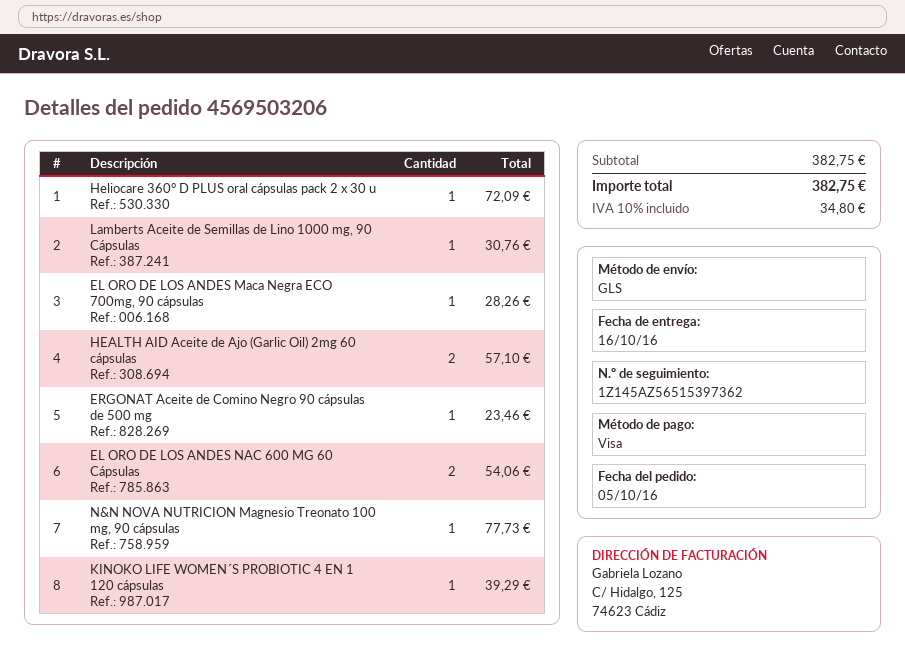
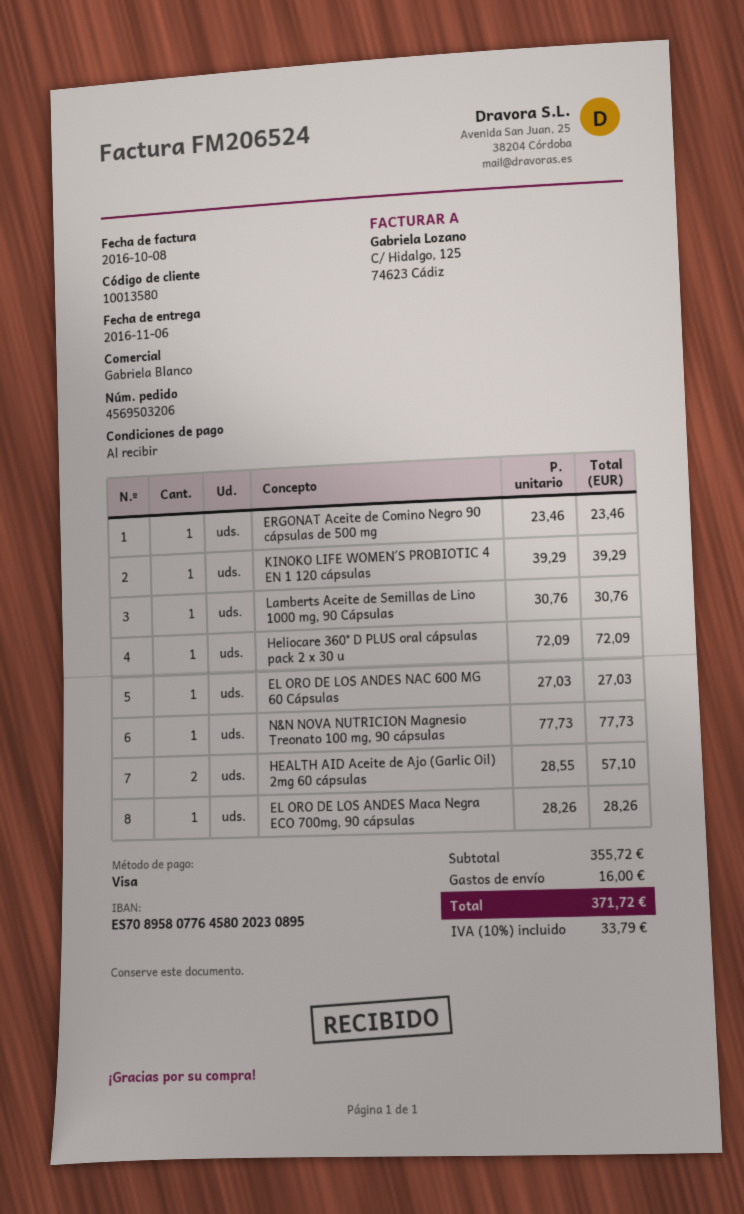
delivery date: 2016-10-16 -> 2016-11-06
EL ORO DE LOS ANDES NAC 600 MG 60 Cápsulas: 2 for 54.06 -> 1 for 27.03
subtotal: 382.75 -> 355.72
shipping: none -> 16.00
tax: 10% = 34.80 -> 10% = 33.79
total: 382.75 -> 371.72

